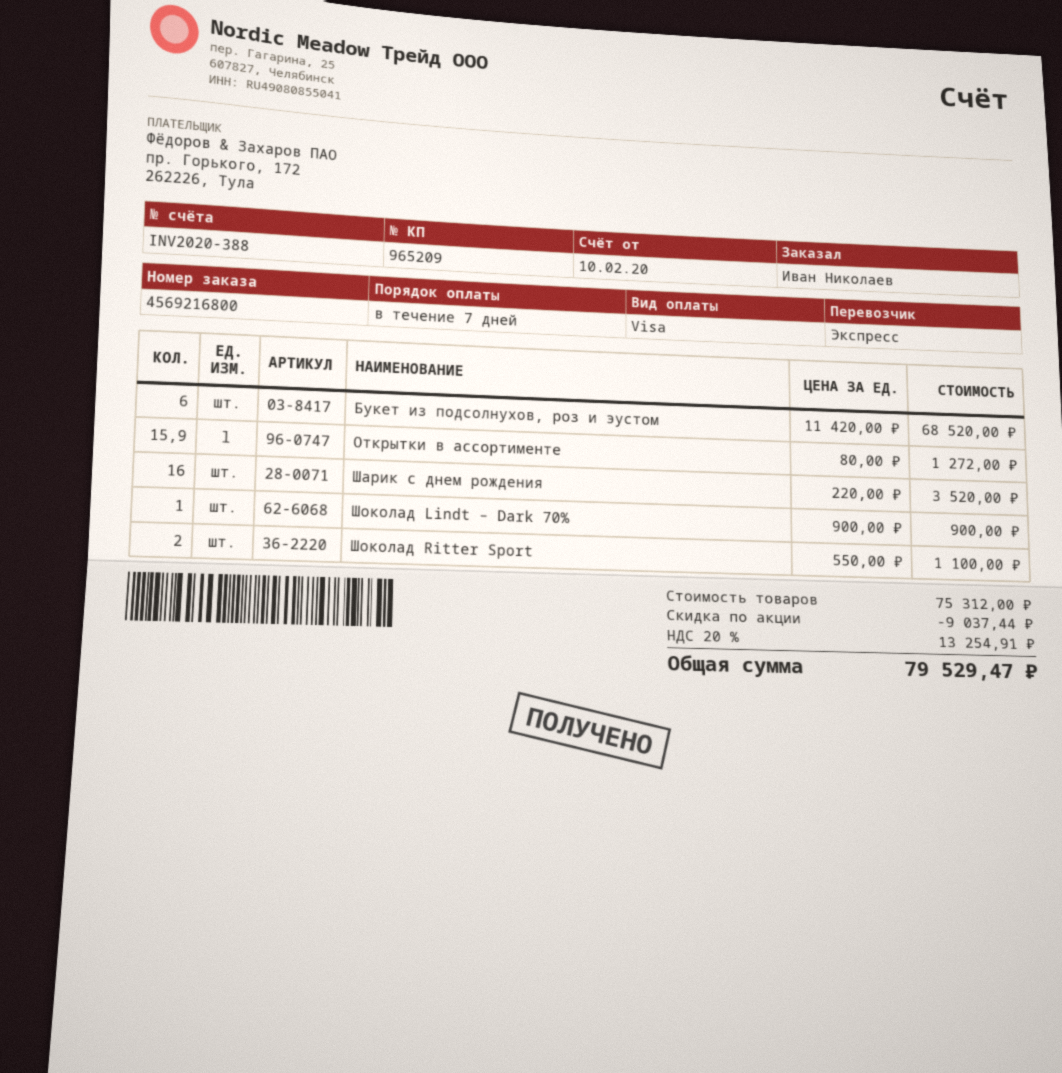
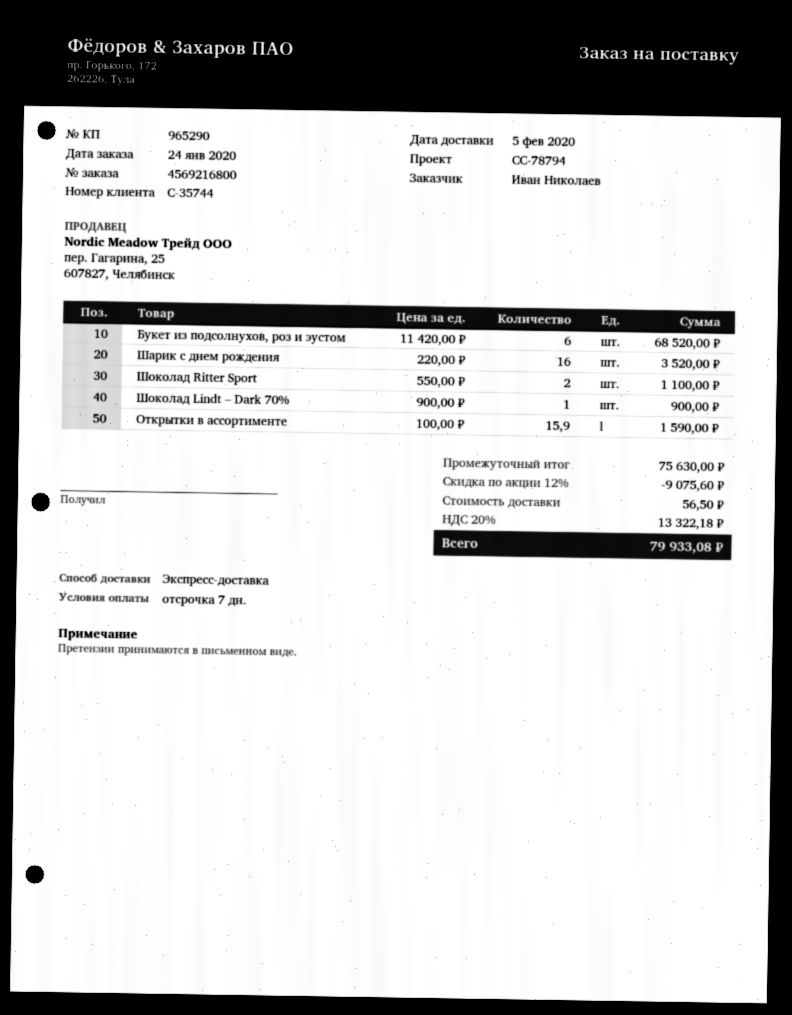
quote number: 965209 -> 965290
Открытки в ассортименте: 15.9 x 80.00 = 1272.00 -> 15.9 x 100.00 = 1590.00
subtotal: 75312.00 -> 75630.00
discount: 9037.44 -> 9075.60
shipping: none -> 56.50
tax: 20% = 13254.91 -> 20% = 13322.18
total: 79529.47 -> 79933.08

